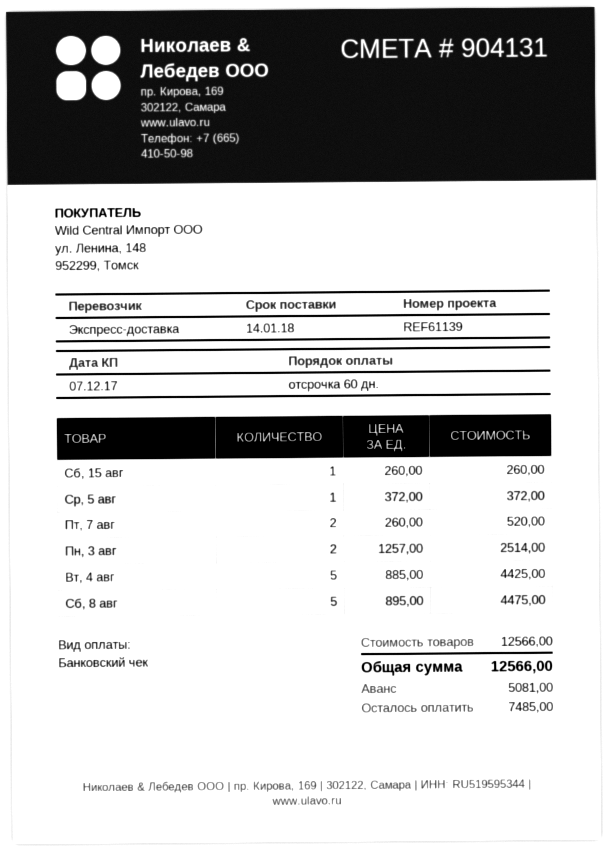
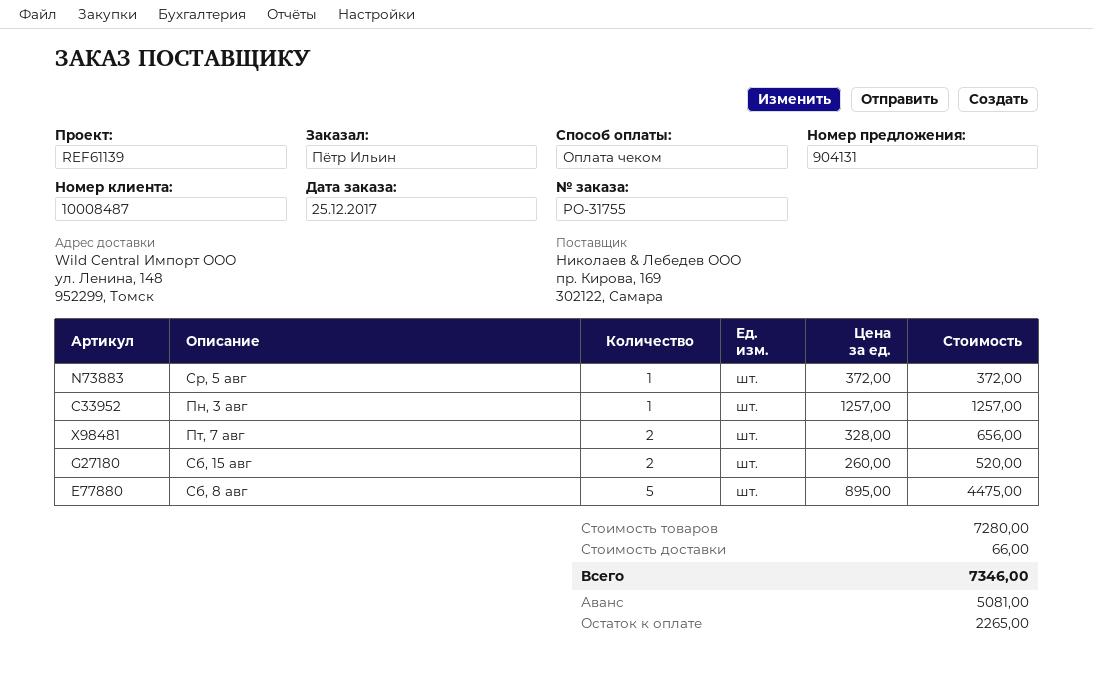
Сб, 15 авг: 1 x 260.00 = 260.00 -> 2 x 260.00 = 520.00
Пт, 7 авг: 2 x 260.00 = 520.00 -> 2 x 328.00 = 656.00
Пн, 3 авг: 2 x 1257.00 = 2514.00 -> 1 x 1257.00 = 1257.00
Вт, 4 авг: 5 x 885.00 = 4425.00 -> none
subtotal: 12566.00 -> 7280.00
shipping: none -> 66.00
total: 12566.00 -> 7346.00
balance: 7485.00 -> 2265.00

